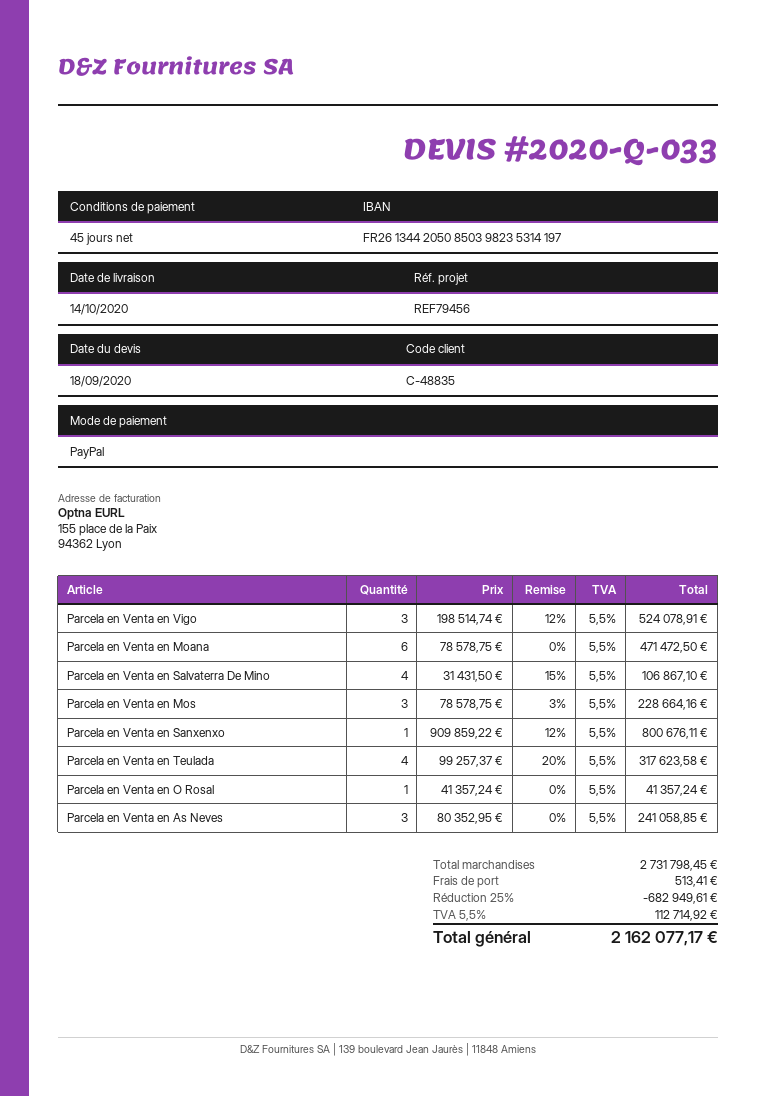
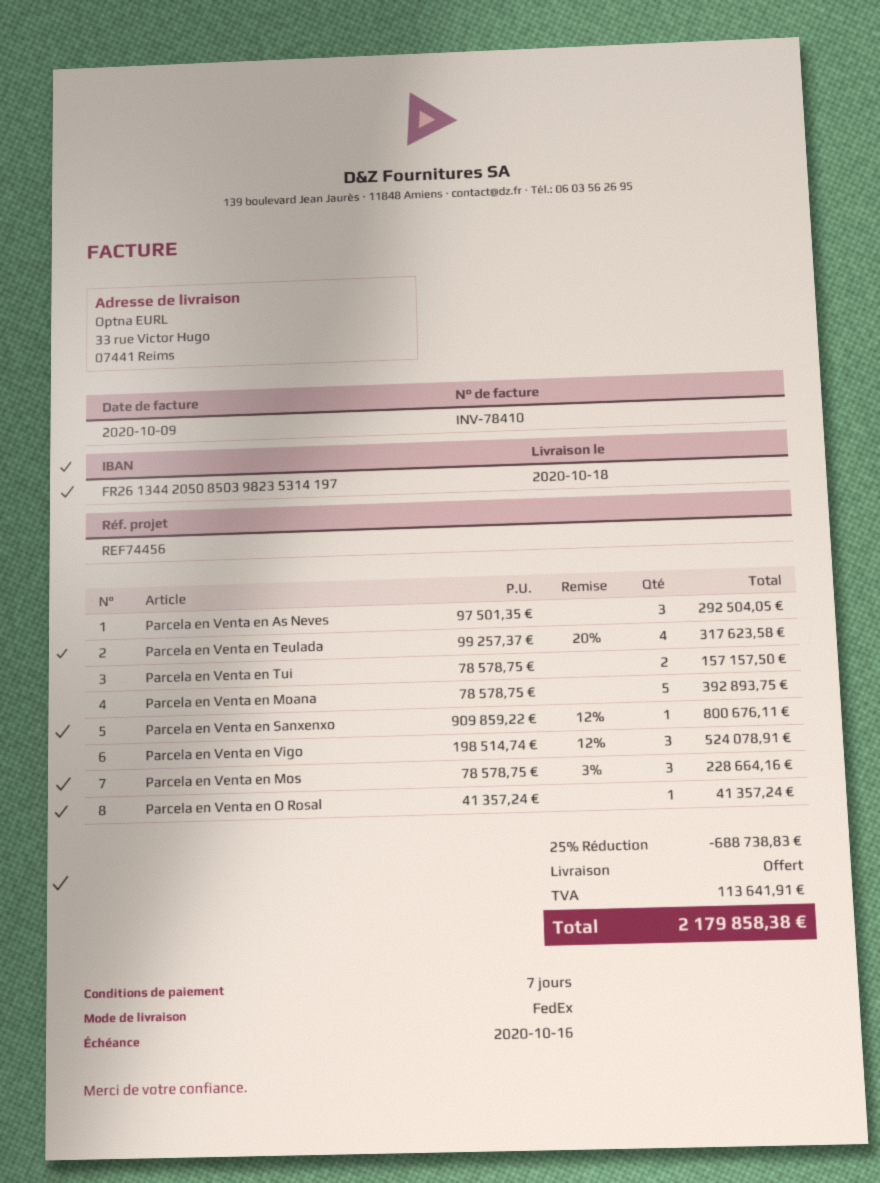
delivery date: 2020-10-14 -> 2020-10-18
payment terms: 45 days -> 7 days
reference: REF79456 -> REF74456
Parcela en Venta en Moana: 6 x 78578.75 = 471472.50 -> 5 x 78578.75 = 392893.75
Parcela en Venta en Salvaterra De Mino: 4 x 31431.50 - 15% = 106867.10 -> none
Parcela en Venta en As Neves: 3 x 80352.95 = 241058.85 -> 3 x 97501.35 = 292504.05
Parcela en Venta en Tui: none -> 2 x 78578.75 = 157157.50
discount: 25% = 682949.61 -> 25% = 688738.83
shipping: 513.41 -> 0.00
tax: 112714.92 -> 113641.91
total: 2162077.17 -> 2179858.38

